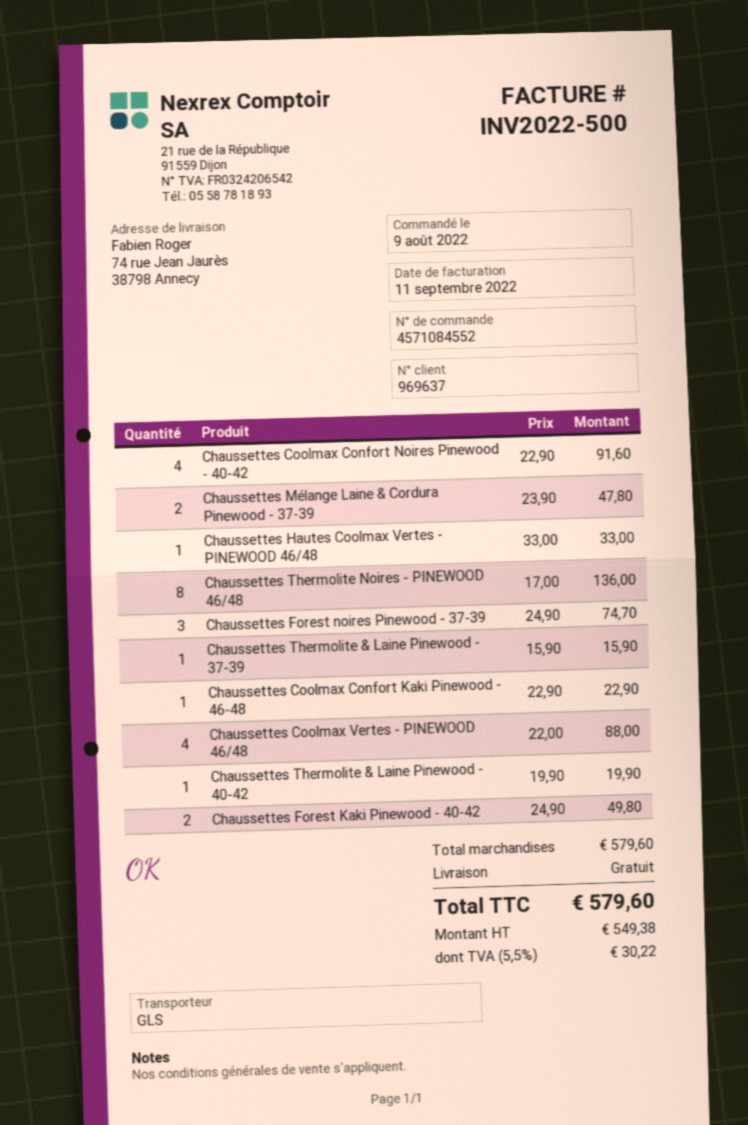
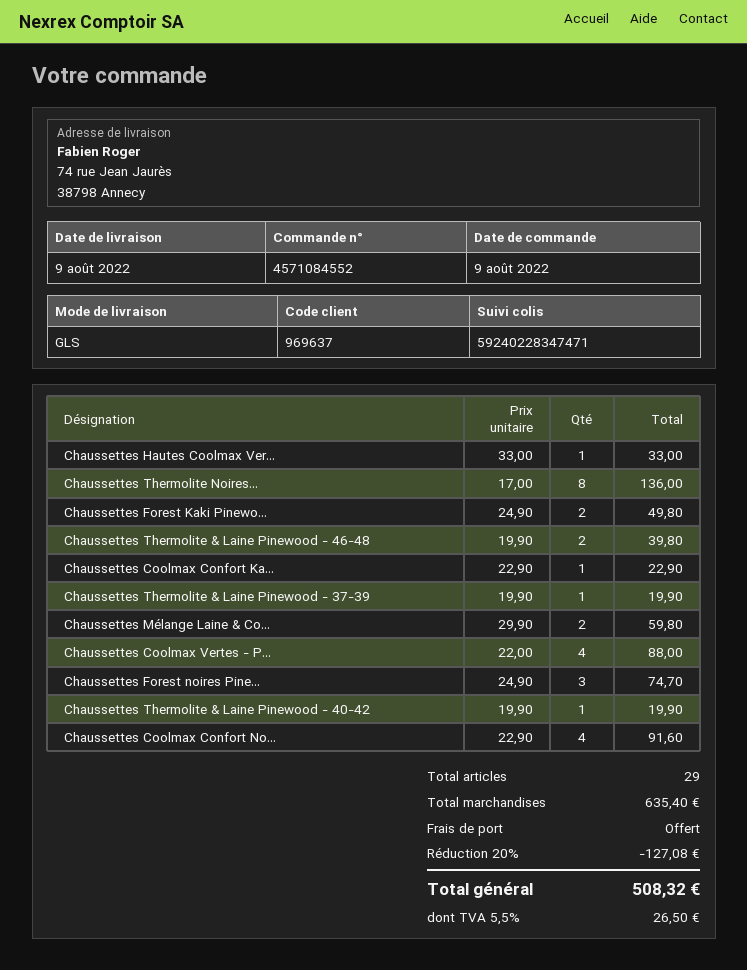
Chaussettes Mélange Laine & Cordura Pinewood - 37-39: 2 x 23.90 = 47.80 -> 2 x 29.90 = 59.80
Chaussettes Thermolite & Laine Pinewood - 37-39: 1 x 15.90 = 15.90 -> 1 x 19.90 = 19.90
Chaussettes Thermolite & Laine Pinewood - 46-48: none -> 2 x 19.90 = 39.80
subtotal: 579.60 -> 635.40
discount: none -> 20% = 127.08
tax: 5.5% = 30.22 -> 5.5% = 26.50
total: 579.60 -> 508.32

